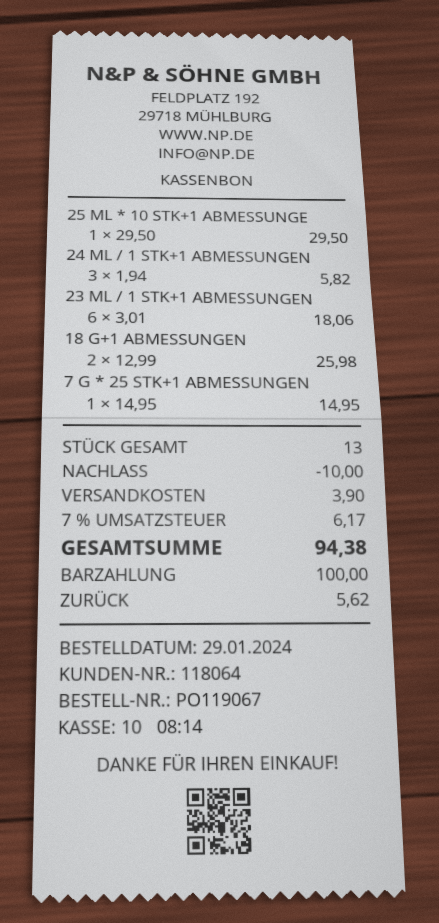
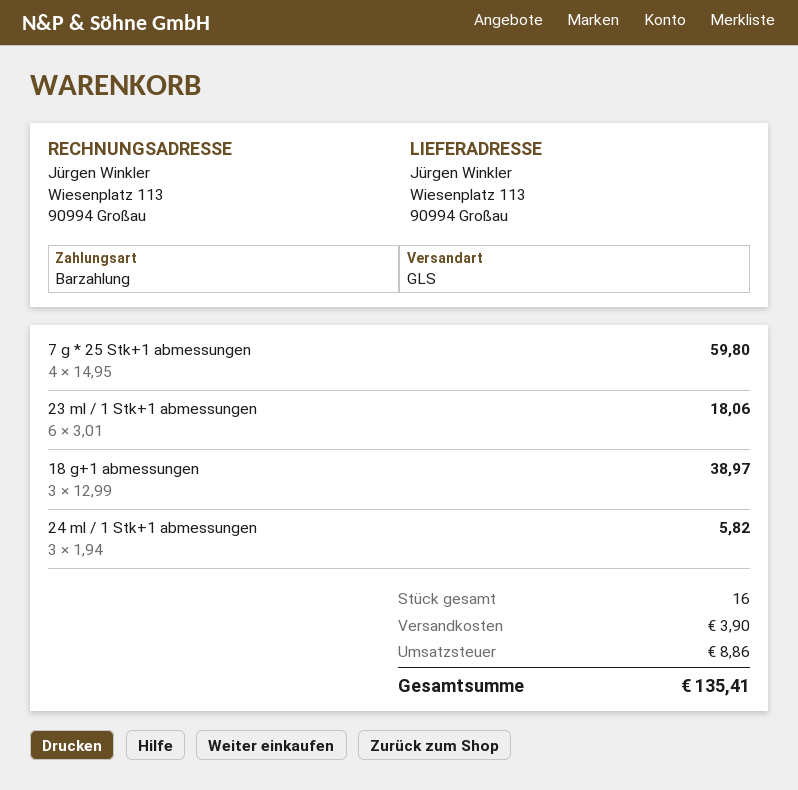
25 ML * 10 STK+1 ABMESSUNGE: 1 x 29.50 = 29.50 -> none
18 G+1 ABMESSUNGEN: 2 x 12.99 = 25.98 -> 3 x 12.99 = 38.97
7 G * 25 STK+1 ABMESSUNGEN: 1 x 14.95 = 14.95 -> 4 x 14.95 = 59.80
total quantity: 13 -> 16
discount: 10.00 -> none
tax: 6.17 -> 8.86
total: 94.38 -> 135.41

